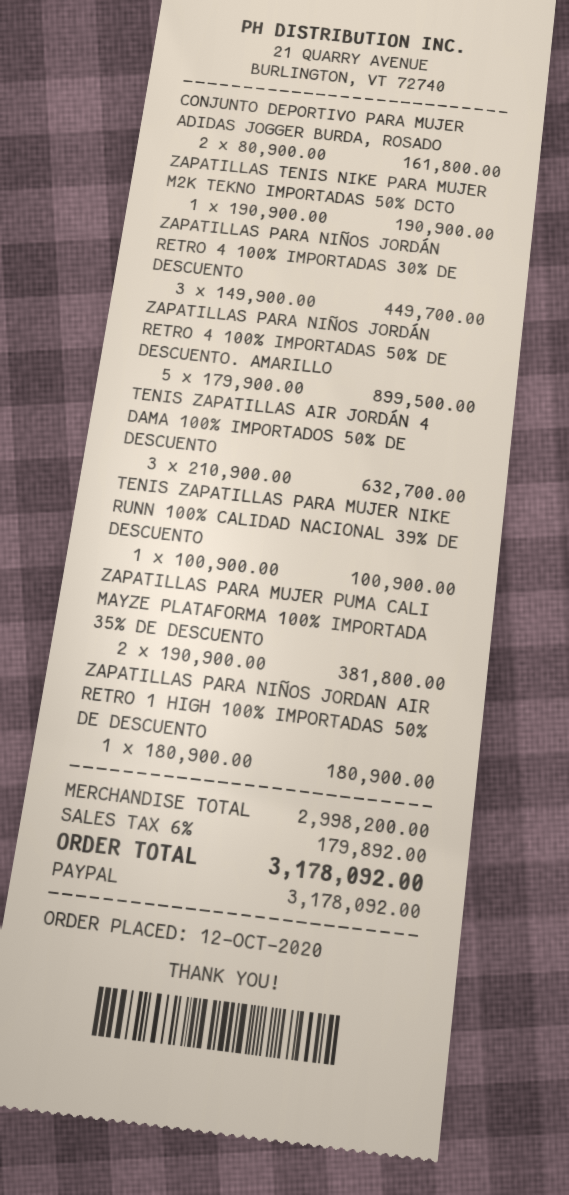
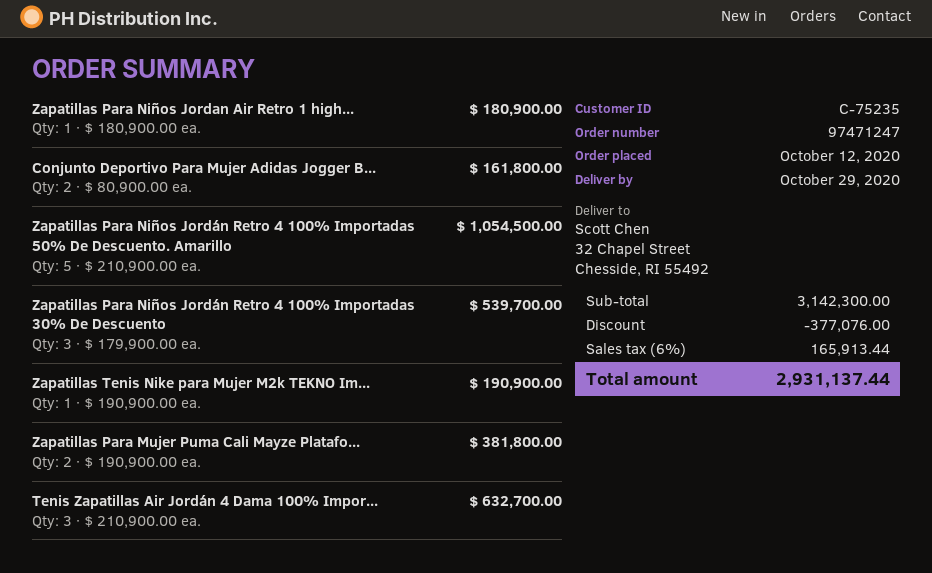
ZAPATILLAS PARA NIÑOS JORDÁN RETRO 4 100% IMPORTADAS 30% DE DESCUENTO: 3 x 149900.00 = 449700.00 -> 3 x 179900.00 = 539700.00
ZAPATILLAS PARA NIÑOS JORDÁN RETRO 4 100% IMPORTADAS 50% DE DESCUENTO. AMARILLO: 5 x 179900.00 = 899500.00 -> 5 x 210900.00 = 1054500.00
TENIS ZAPATILLAS PARA MUJER NIKE RUNN 100% CALIDAD NACIONAL 39% DE DESCUENTO: 1 x 100900.00 = 100900.00 -> none
subtotal: 2998200.00 -> 3142300.00
discount: none -> 377076.00
tax: 6% = 179892.00 -> 6% = 165913.44
total: 3178092.00 -> 2931137.44

